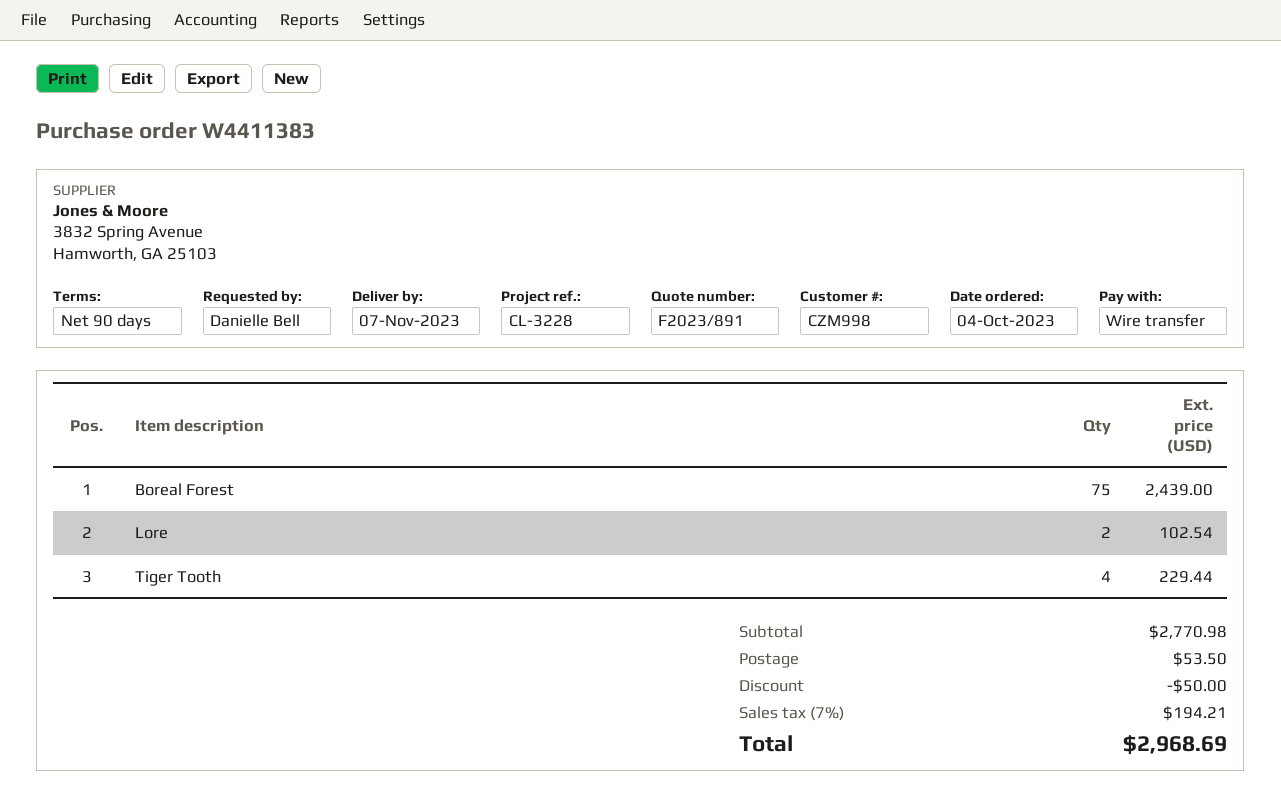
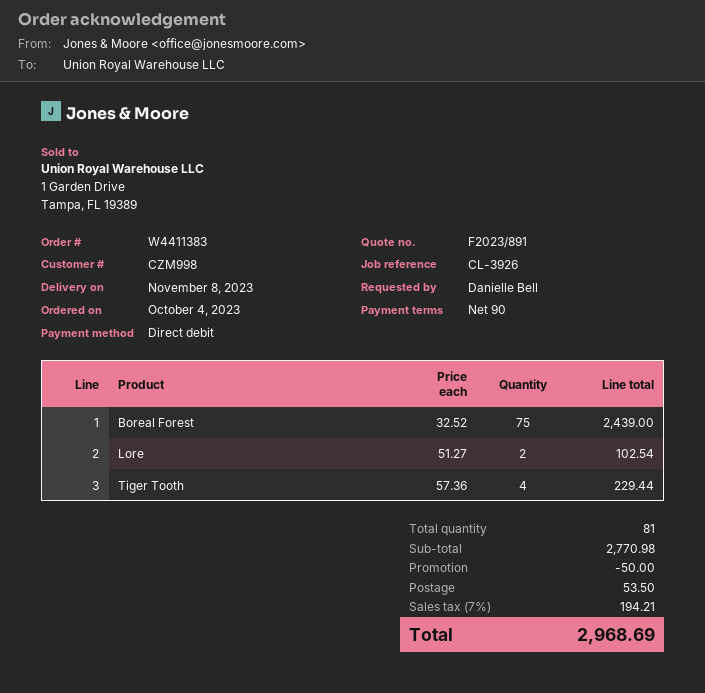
delivery date: 2023-11-07 -> 2023-11-08
reference: CL-3228 -> CL-3926
payment method: bank transfer -> direct debit

